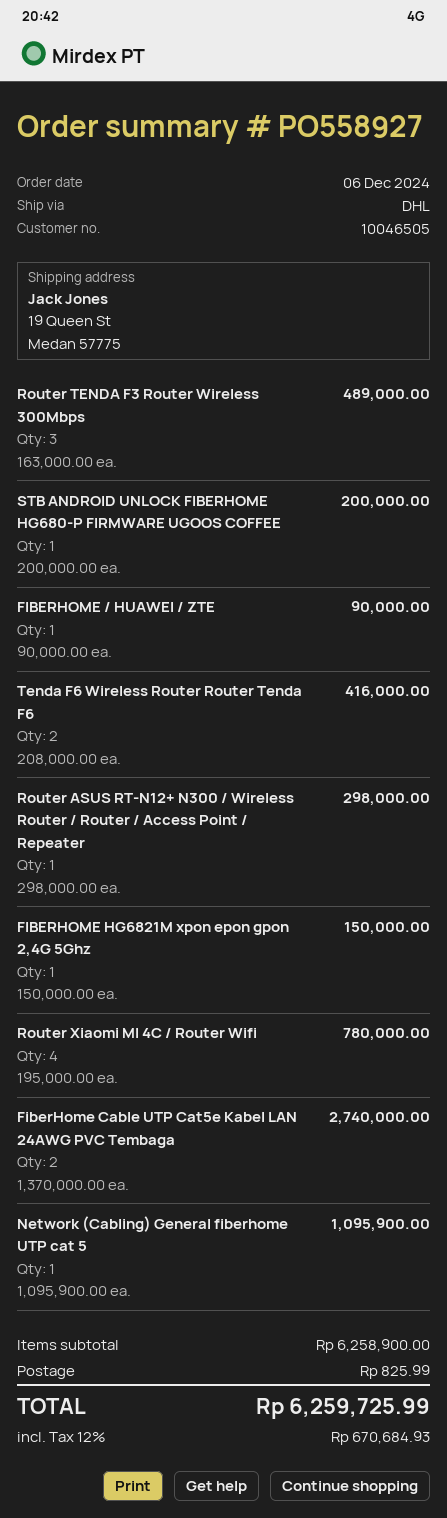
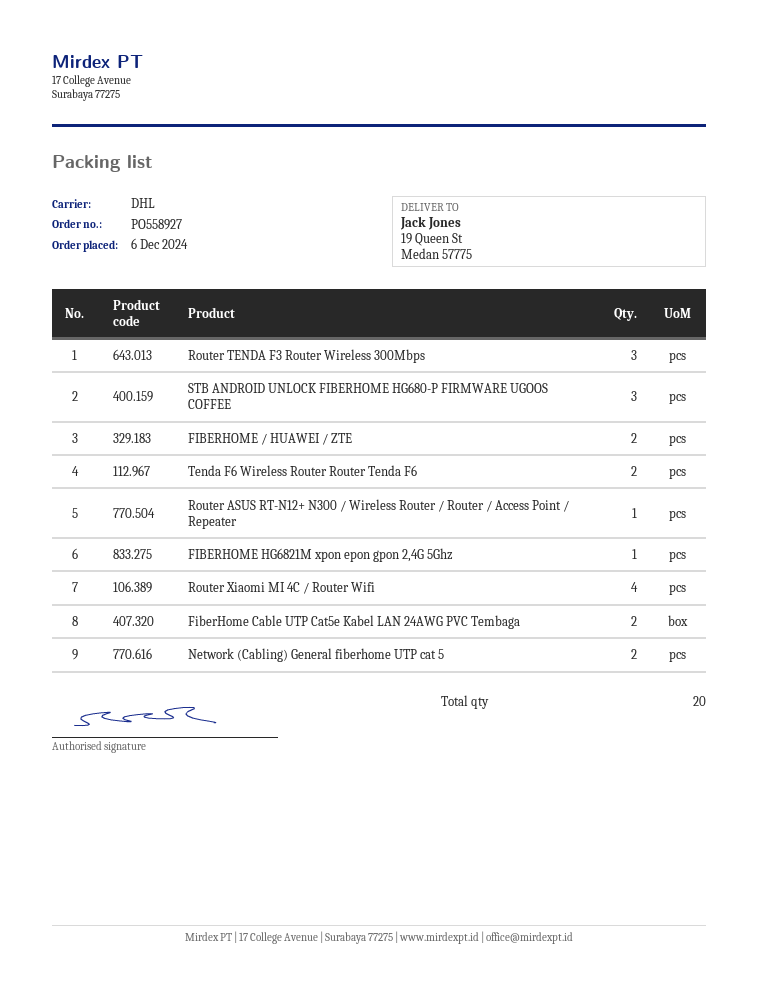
STB ANDROID UNLOCK FIBERHOME HG680-P FIRMWARE UGOOS COFFEE: 1 -> 3
FIBERHOME / HUAWEI / ZTE: 1 -> 2
Network (Cabling) General fiberhome UTP cat 5: 1 -> 2

